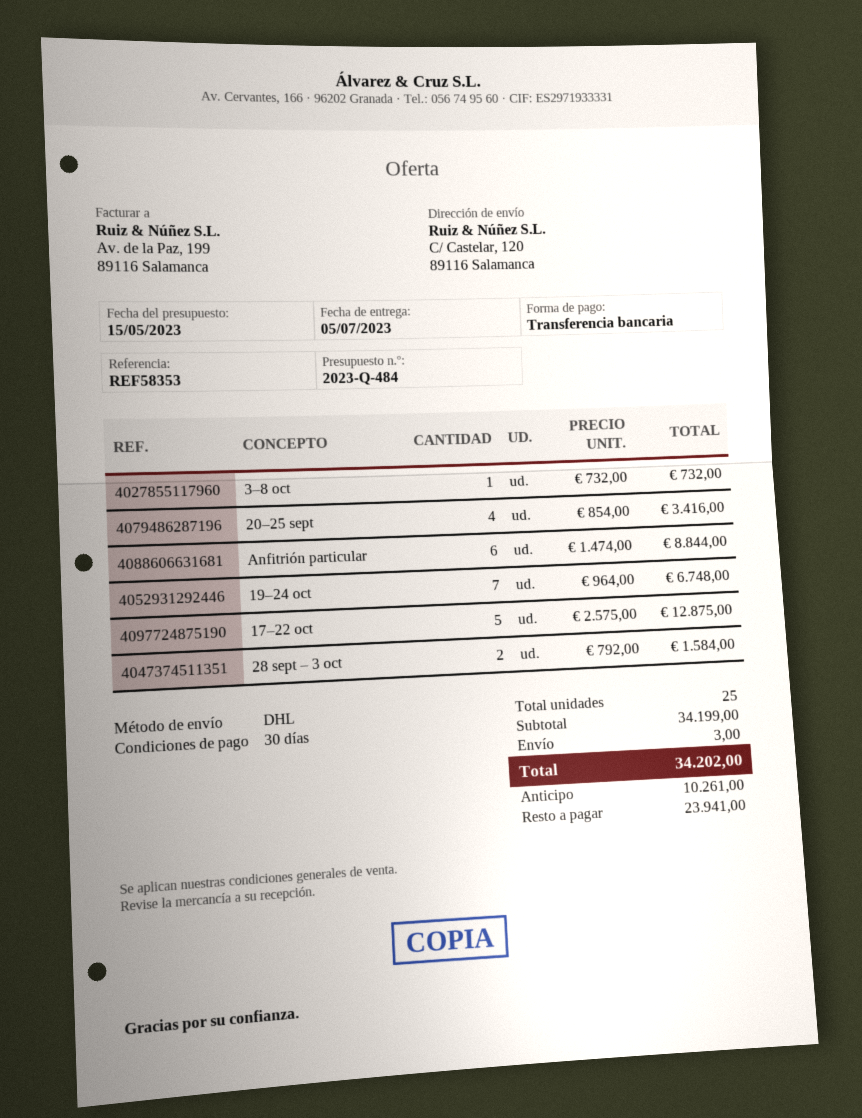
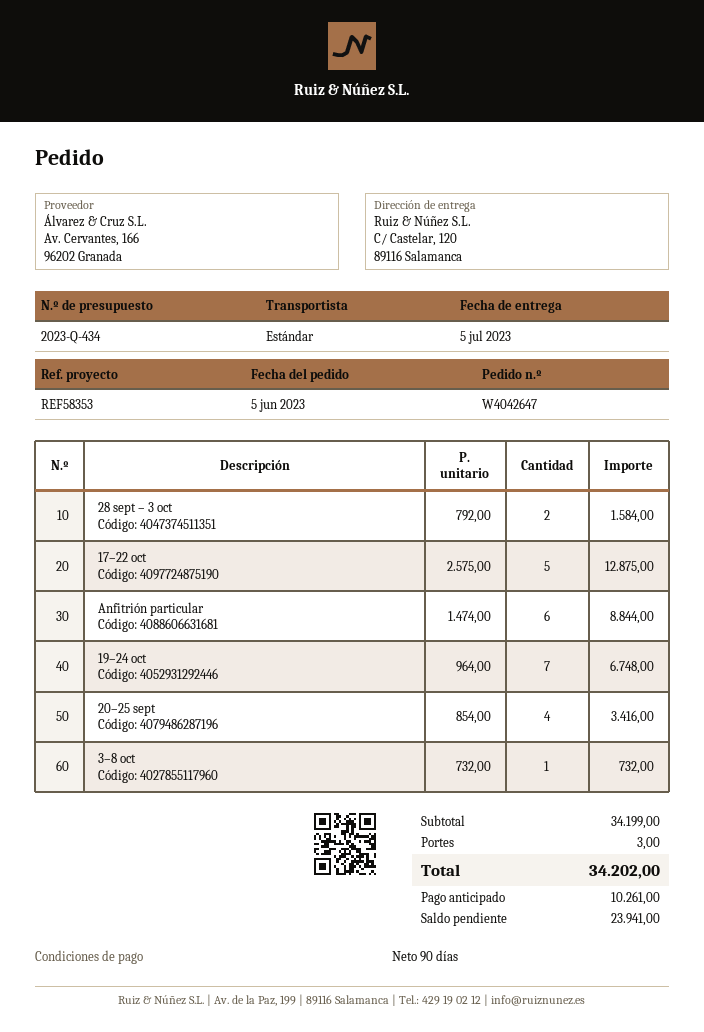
quote number: 2023-Q-484 -> 2023-Q-434
payment terms: 30 days -> 90 days
shipping method: DHL -> standard

